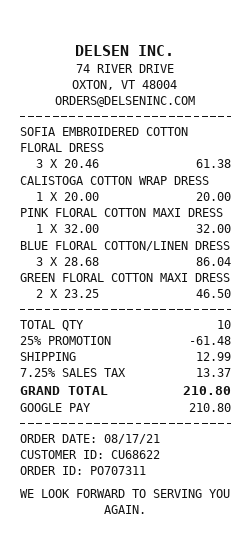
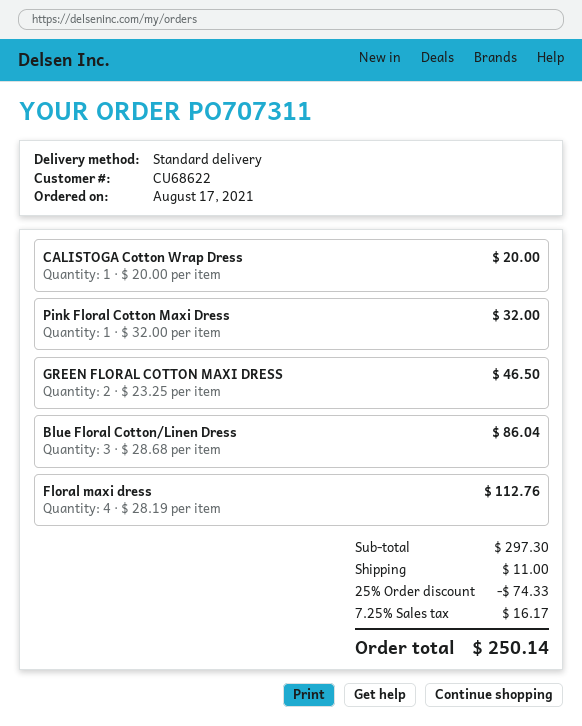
SOFIA EMBROIDERED COTTON FLORAL DRESS: 3 x 20.46 = 61.38 -> none
Floral maxi dress: none -> 4 x 28.19 = 112.76
discount: 25% = 61.48 -> 25% = 74.33
shipping: 12.99 -> 11.00
tax: 7.25% = 13.37 -> 7.25% = 16.17
total: 210.80 -> 250.14

